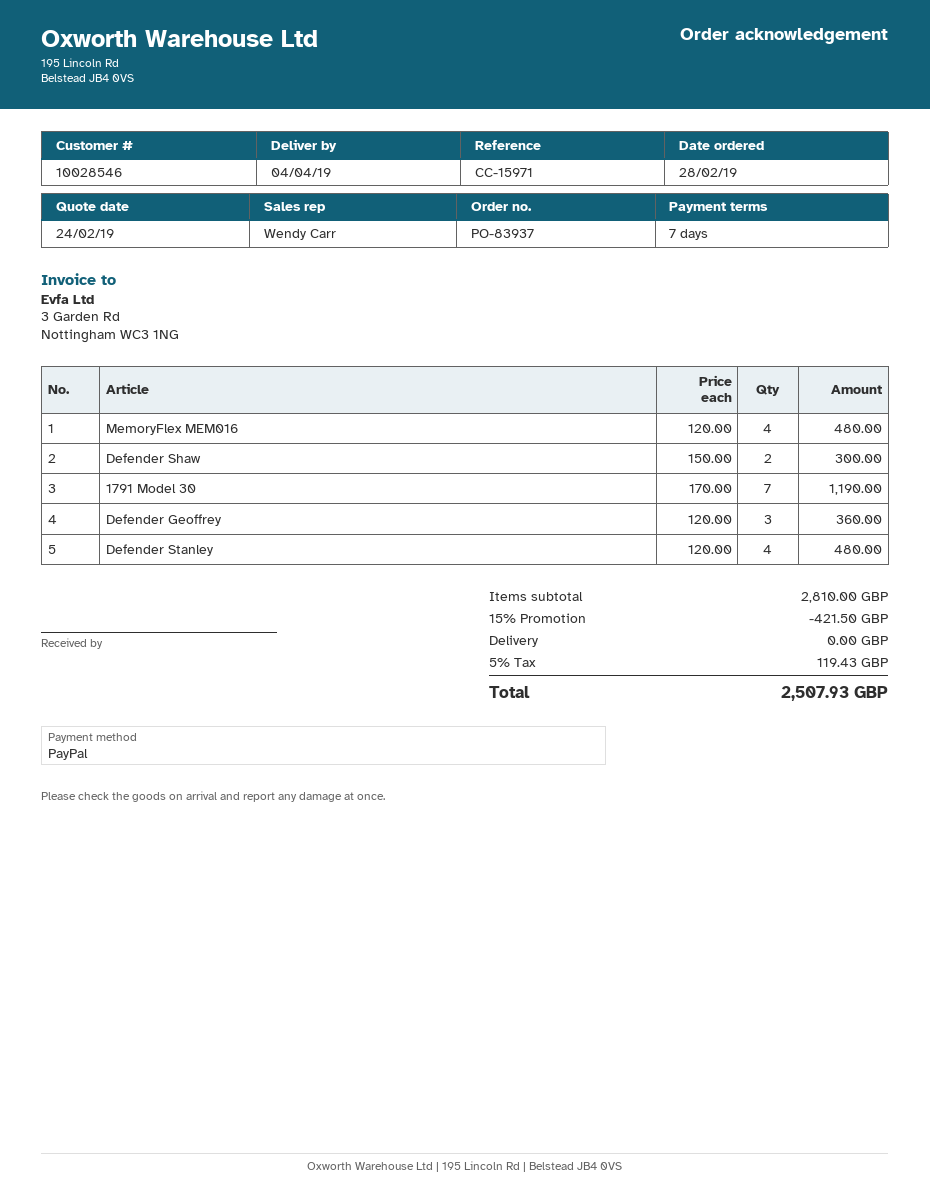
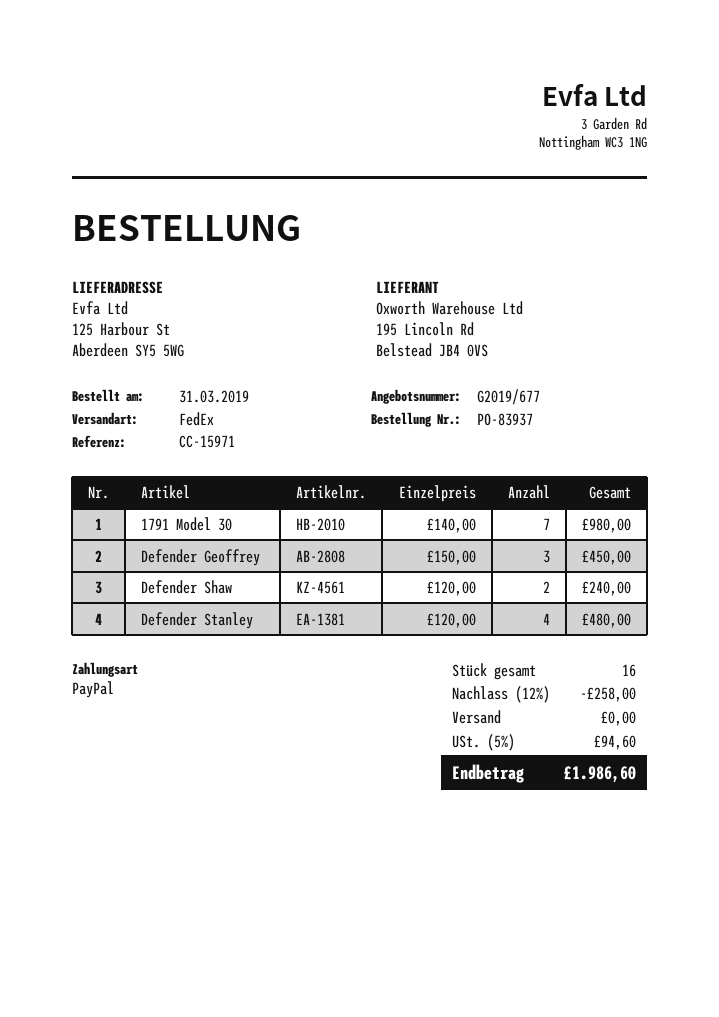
order date: 2019-02-28 -> 2019-03-31
MemoryFlex MEM016: 4 x 120.00 = 480.00 -> none
Defender Shaw: 2 x 150.00 = 300.00 -> 2 x 120.00 = 240.00
1791 Model 30: 7 x 170.00 = 1190.00 -> 7 x 140.00 = 980.00
Defender Geoffrey: 3 x 120.00 = 360.00 -> 3 x 150.00 = 450.00
discount: 15% = 421.50 -> 12% = 258.00
tax: 5% = 119.43 -> 5% = 94.60
total: 2507.93 -> 1986.60

